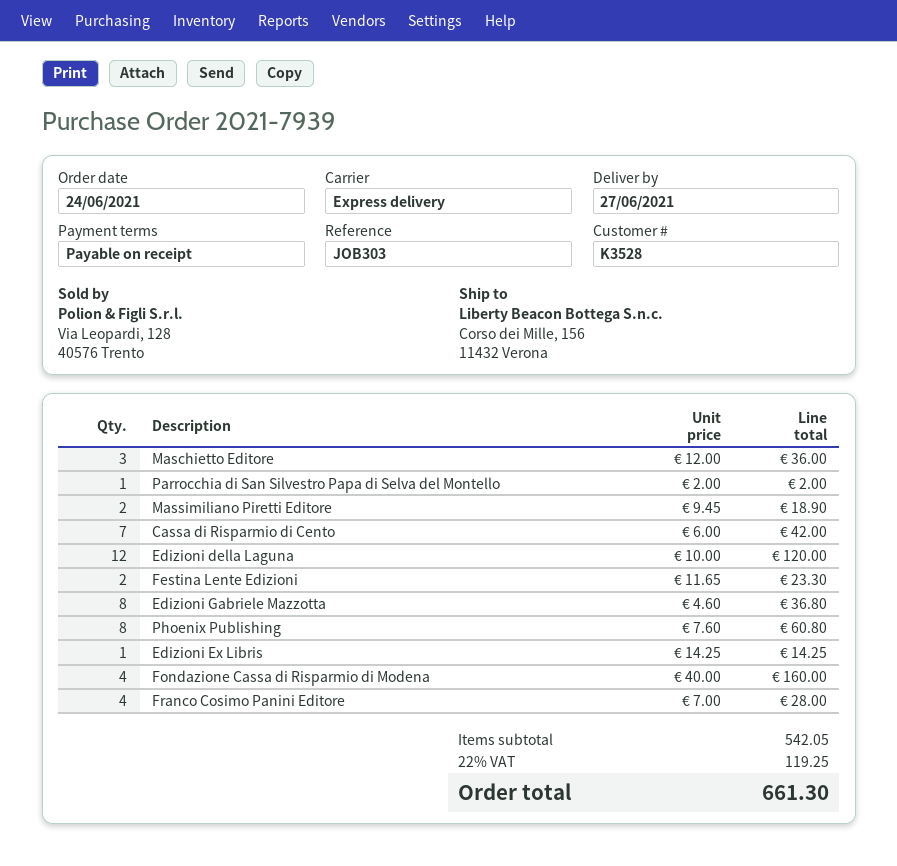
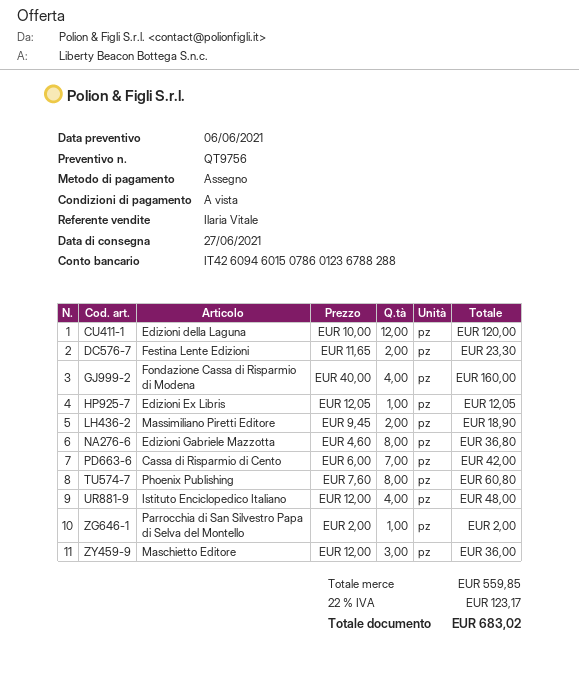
Edizioni Ex Libris: 1 x 14.25 = 14.25 -> 1 x 12.05 = 12.05
Franco Cosimo Panini Editore: 4 x 7.00 = 28.00 -> none
Istituto Enciclopedico Italiano: none -> 4 x 12.00 = 48.00
subtotal: 542.05 -> 559.85
tax: 22% = 119.25 -> 22% = 123.17
total: 661.30 -> 683.02

